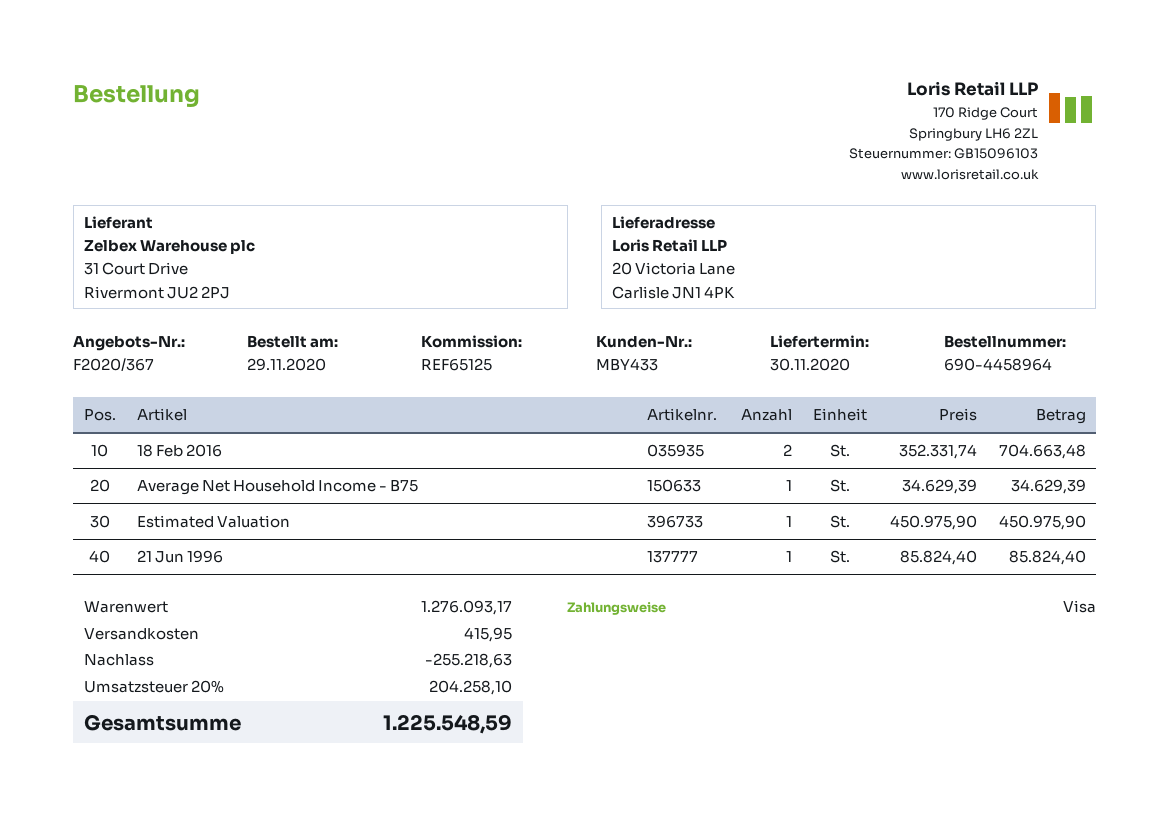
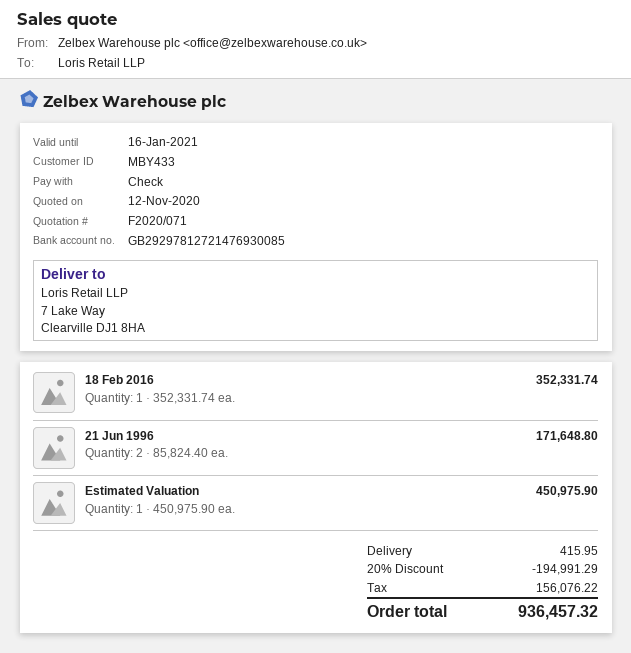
quote number: F2020/367 -> F2020/071
payment method: Visa -> cheque
ship to: 20 Victoria Lane, Carlisle JN1 4PK -> 7 Lake Way, Clearville DJ1 8HA
18 Feb 2016: 2 x 352331.74 = 704663.48 -> 1 x 352331.74 = 352331.74
Average Net Household Income - B75: 1 x 34629.39 = 34629.39 -> none
21 Jun 1996: 1 x 85824.40 = 85824.40 -> 2 x 85824.40 = 171648.80
discount: 255218.63 -> 194991.29
tax: 204258.10 -> 156076.22
total: 1225548.59 -> 936457.32

